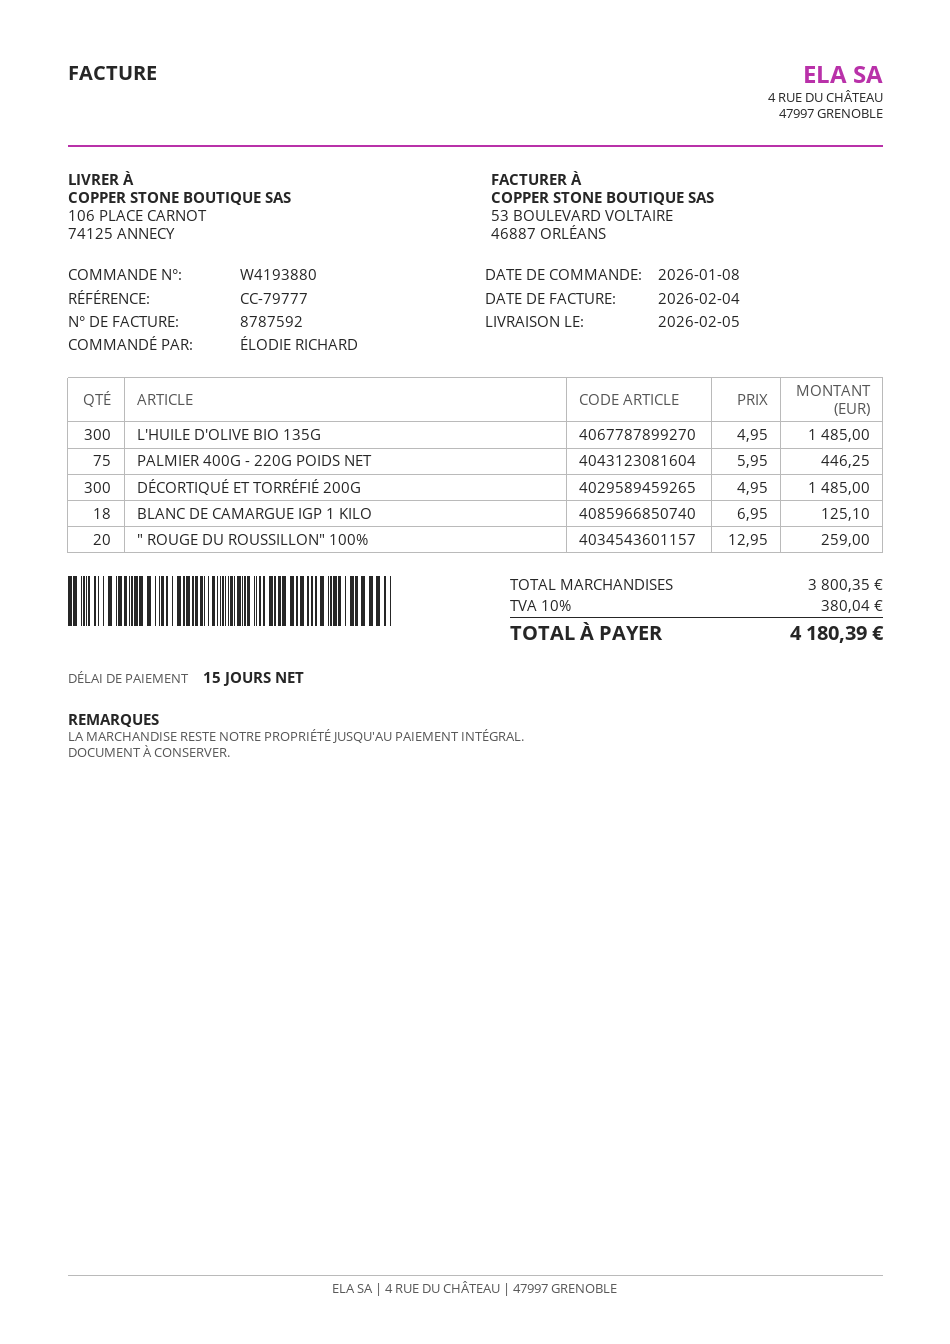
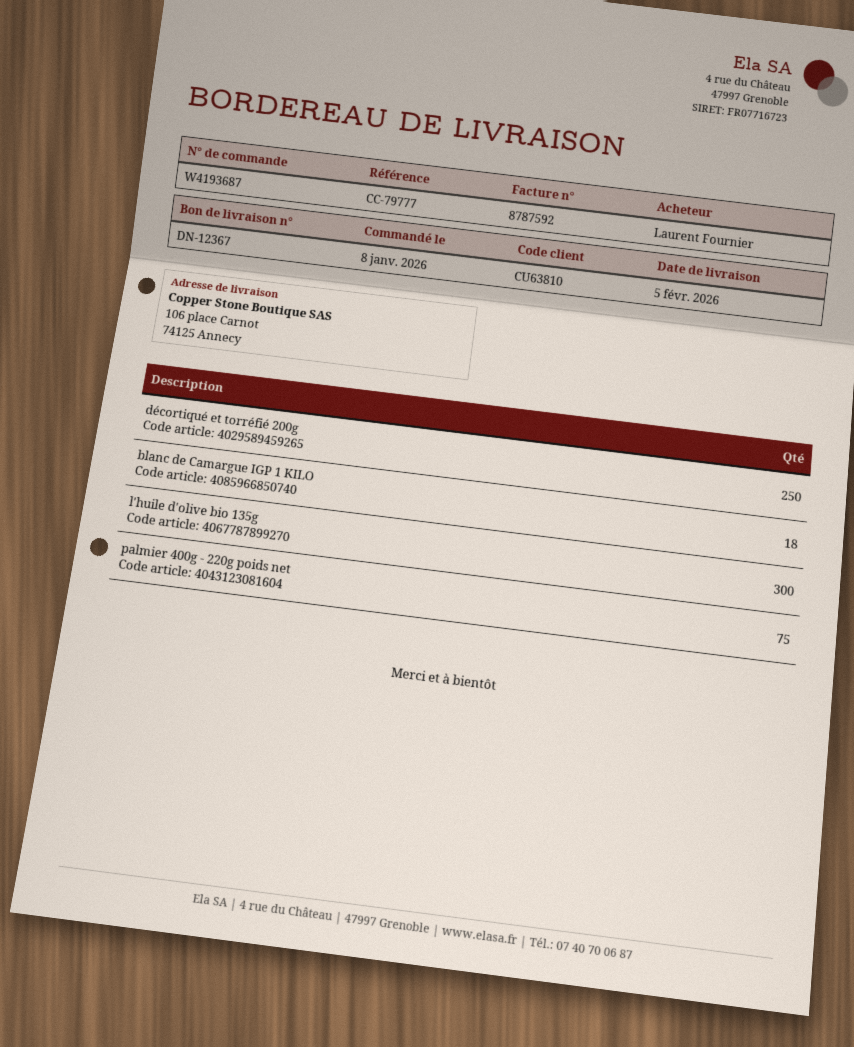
order number: W4193880 -> W4193687
ordered by: ÉLODIE RICHARD -> Laurent Fournier
DÉCORTIQUÉ ET TORRÉFIÉ 200G: 300 -> 250
" ROUGE DU ROUSSILLON" 100%: 20 -> none

